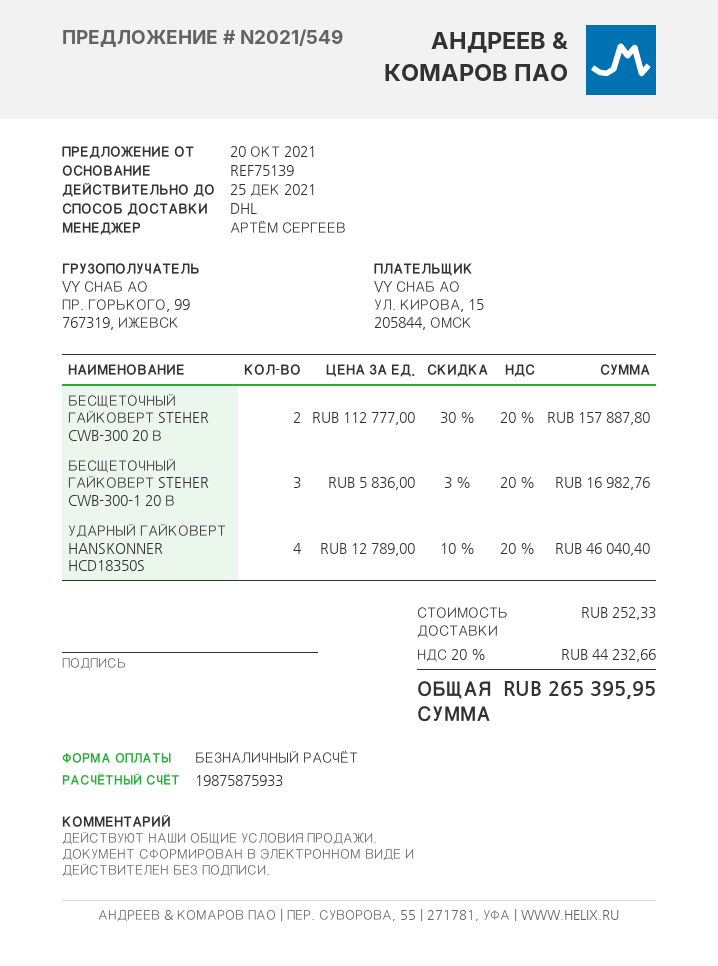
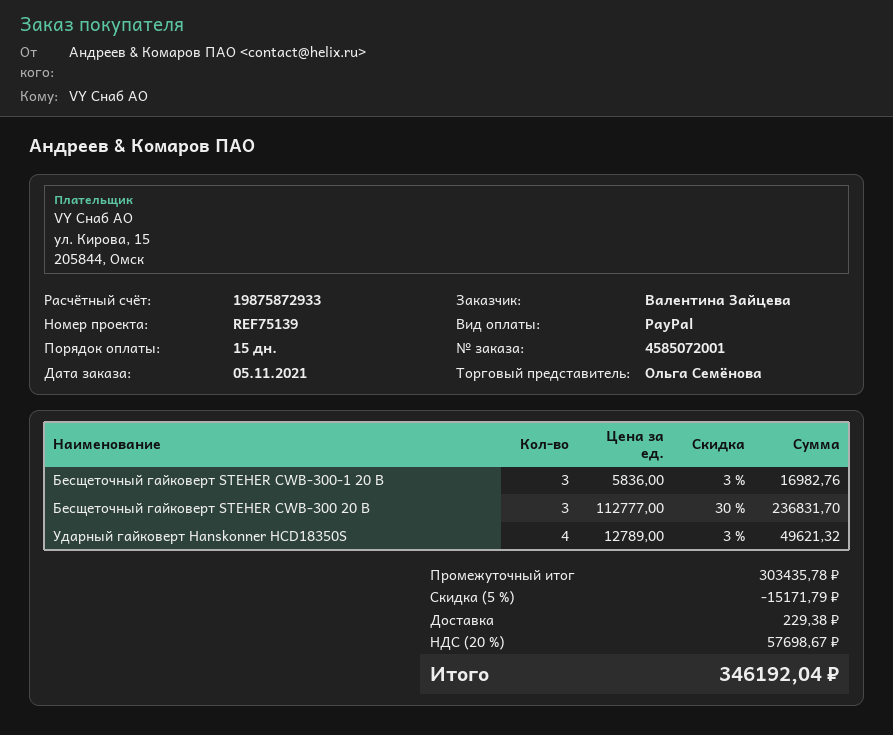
sales rep: АРТЁМ СЕРГЕЕВ -> Ольга Семёнова
payment method: bank transfer -> PayPal
bank account: 19875875933 -> 19875872933
БЕСЩЕТОЧНЫЙ ГАЙКОВЕРТ STEHER CWB-300 20 В: 2 x 112777.00 - 30% = 157887.80 -> 3 x 112777.00 - 30% = 236831.70
УДАРНЫЙ ГАЙКОВЕРТ HANSKONNER HCD18350S: 4 x 12789.00 - 10% = 46040.40 -> 4 x 12789.00 - 3% = 49621.32
discount: none -> 5% = 15171.79
shipping: 252.33 -> 229.38
tax: 20% = 44232.66 -> 20% = 57698.67
total: 265395.95 -> 346192.04

